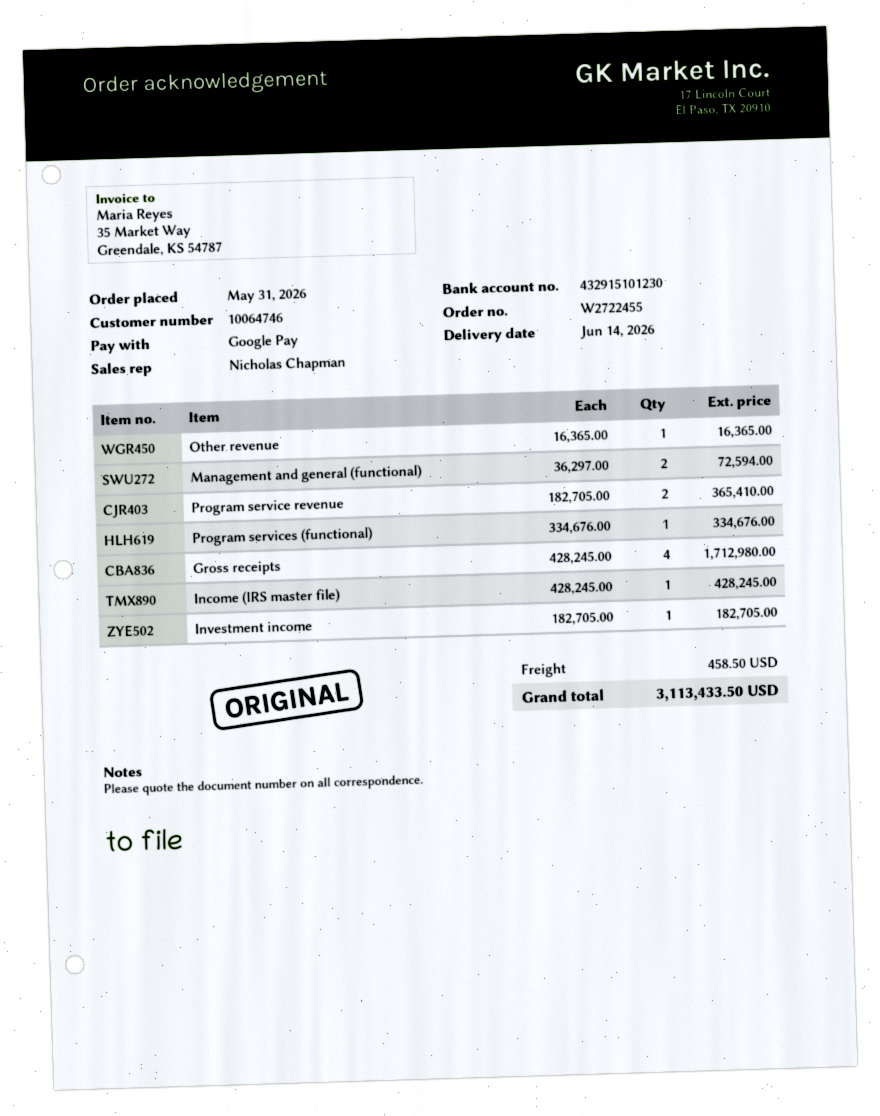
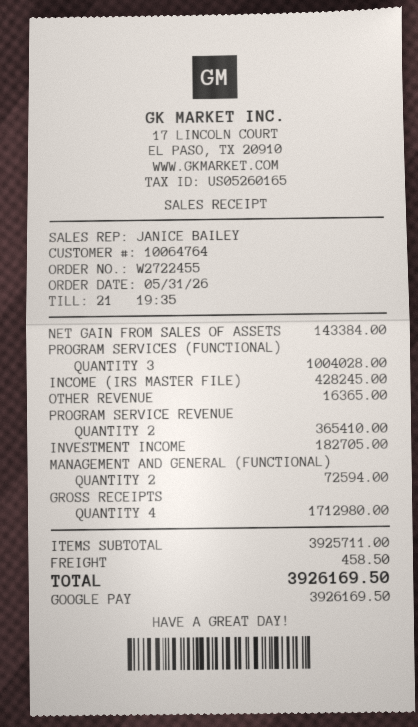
customer number: 10064746 -> 10064764
sales rep: Nicholas Chapman -> JANICE BAILEY
Program services (functional): 1 for 334676.00 -> 3 for 1004028.00
NET GAIN FROM SALES OF ASSETS: none -> 1 for 143384.00
total: 3113433.50 -> 3926169.50

